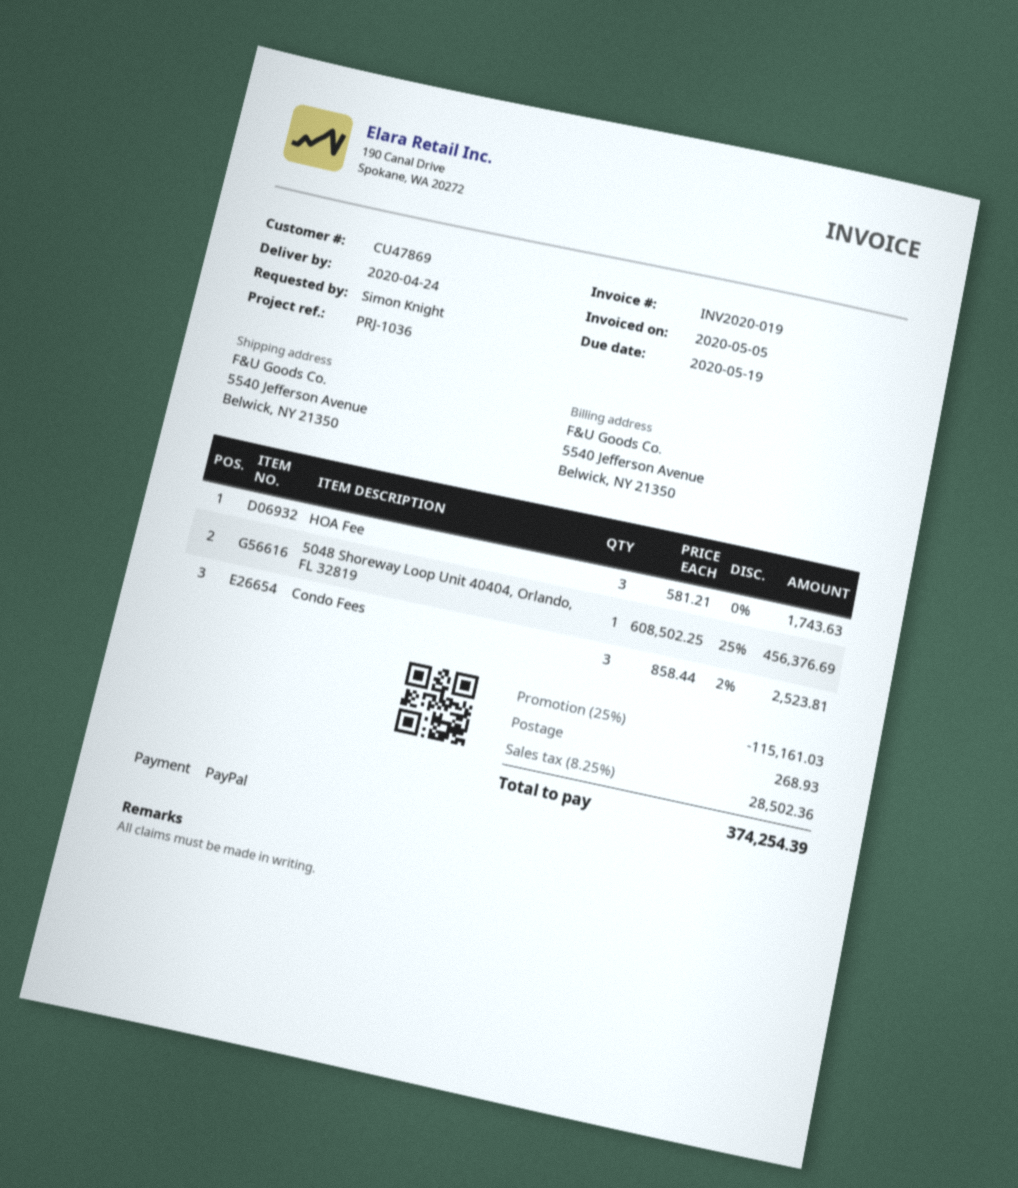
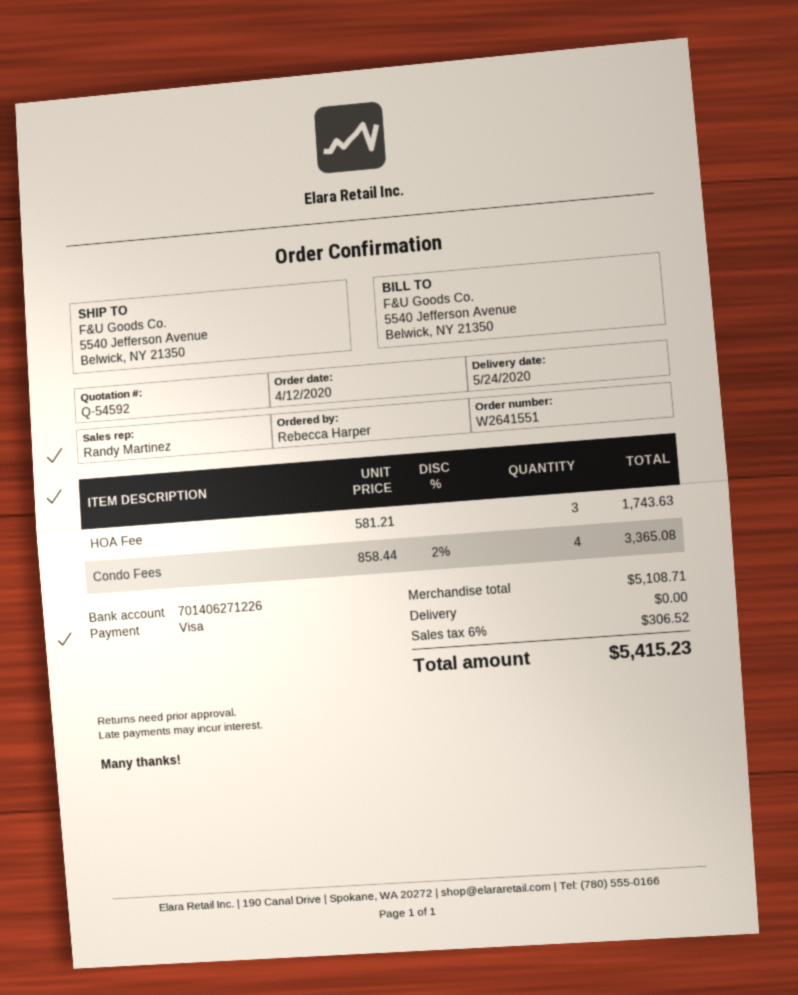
delivery date: 2020-04-24 -> 2020-05-24
ordered by: Simon Knight -> Rebecca Harper
payment method: PayPal -> Visa
5048 Shoreway Loop Unit 40404, Orlando, FL 32819: 1 x 608502.25 - 25% = 456376.69 -> none
Condo Fees: 3 x 858.44 - 2% = 2523.81 -> 4 x 858.44 - 2% = 3365.08
discount: 25% = 115161.03 -> none
shipping: 268.93 -> 0.00
tax: 8.25% = 28502.36 -> 6% = 306.52
total: 374254.39 -> 5415.23

